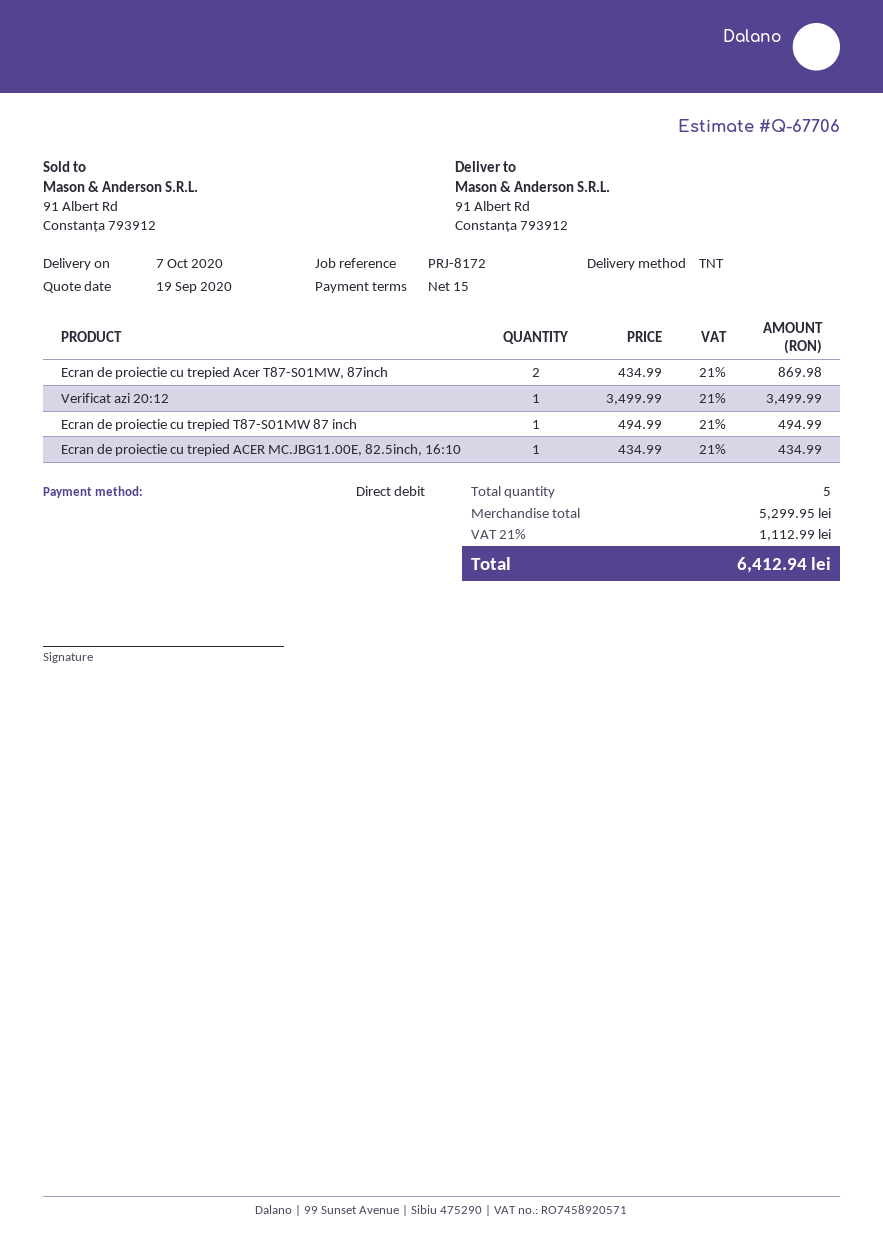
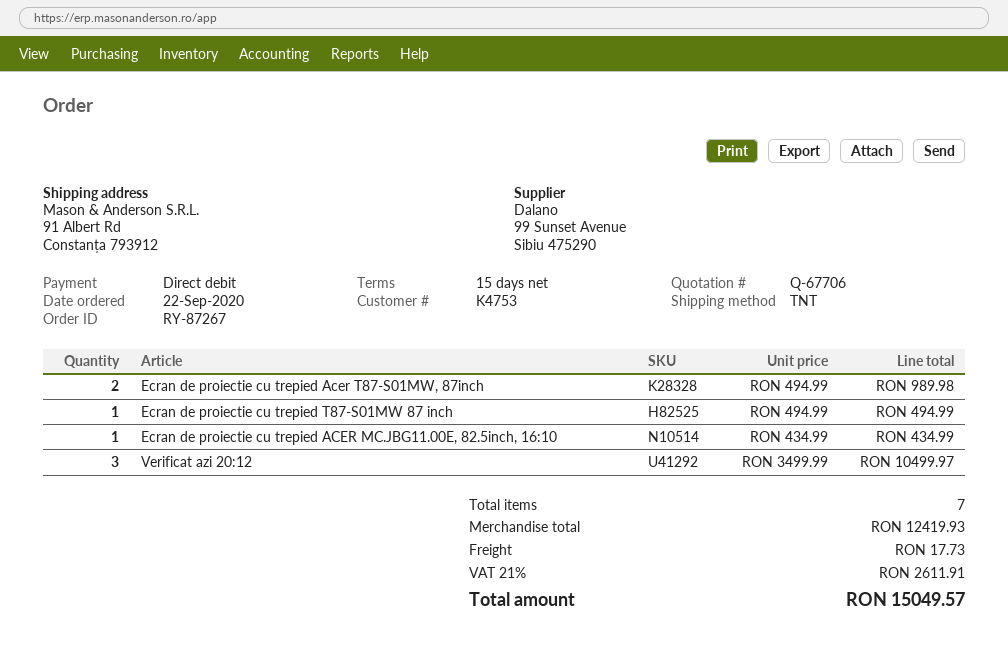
Ecran de proiectie cu trepied Acer T87-S01MW, 87inch: 2 x 434.99 = 869.98 -> 2 x 494.99 = 989.98
Verificat azi 20:12: 1 x 3499.99 = 3499.99 -> 3 x 3499.99 = 10499.97
total quantity: 5 -> 7
subtotal: 5299.95 -> 12419.93
shipping: none -> 17.73
tax: 21% = 1112.99 -> 21% = 2611.91
total: 6412.94 -> 15049.57

